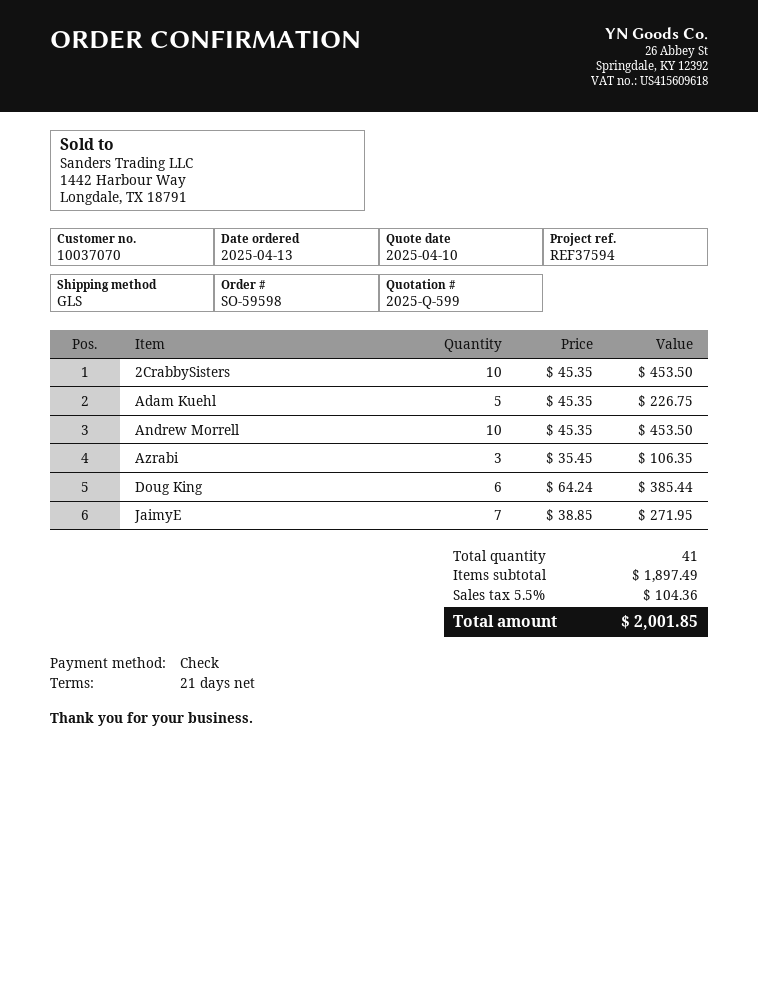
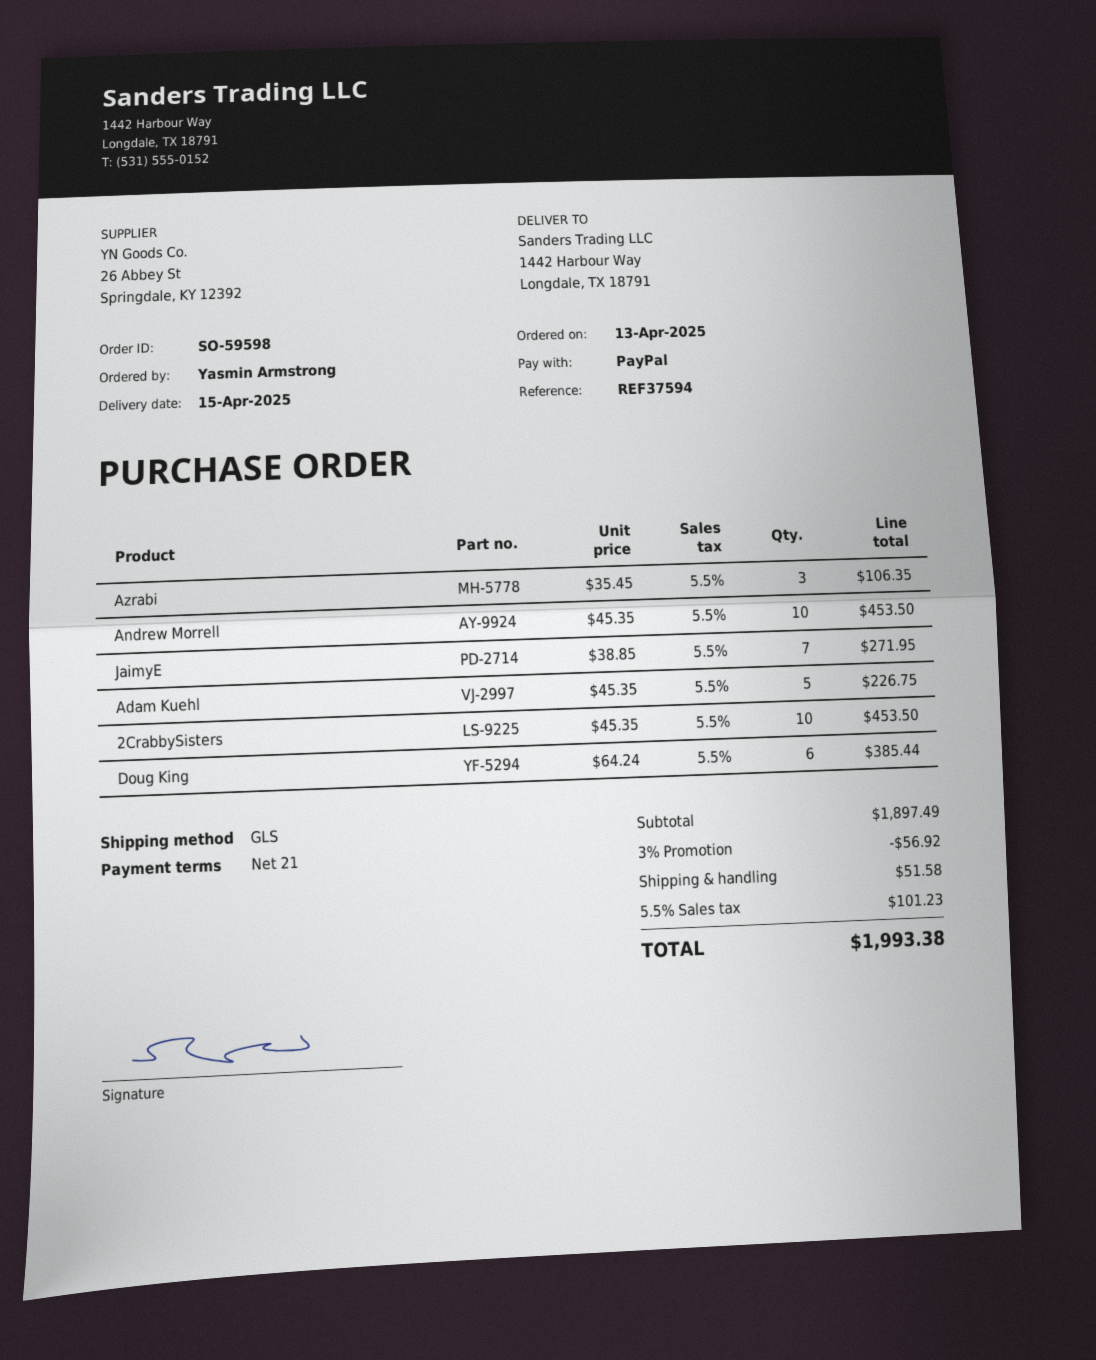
payment method: cheque -> PayPal
discount: none -> 3% = 56.92
shipping: none -> 51.58
tax: 5.5% = 104.36 -> 5.5% = 101.23
total: 2001.85 -> 1993.38

